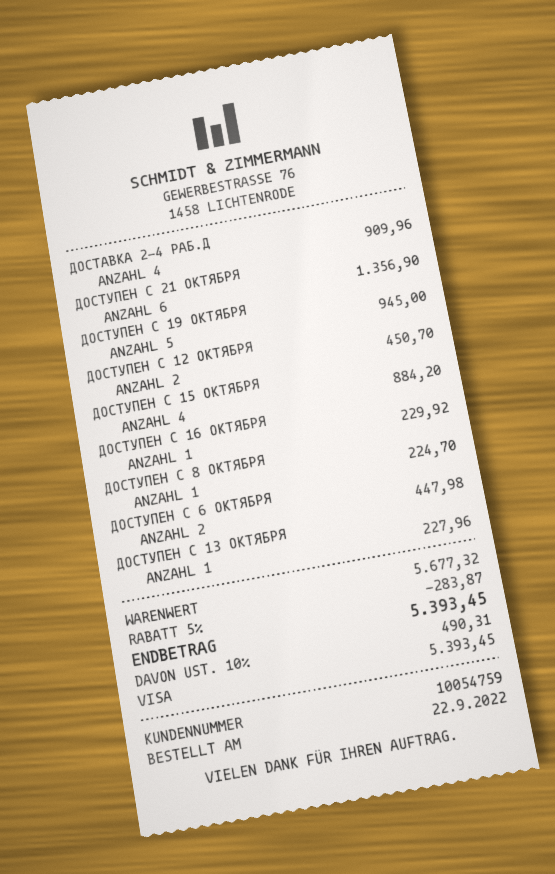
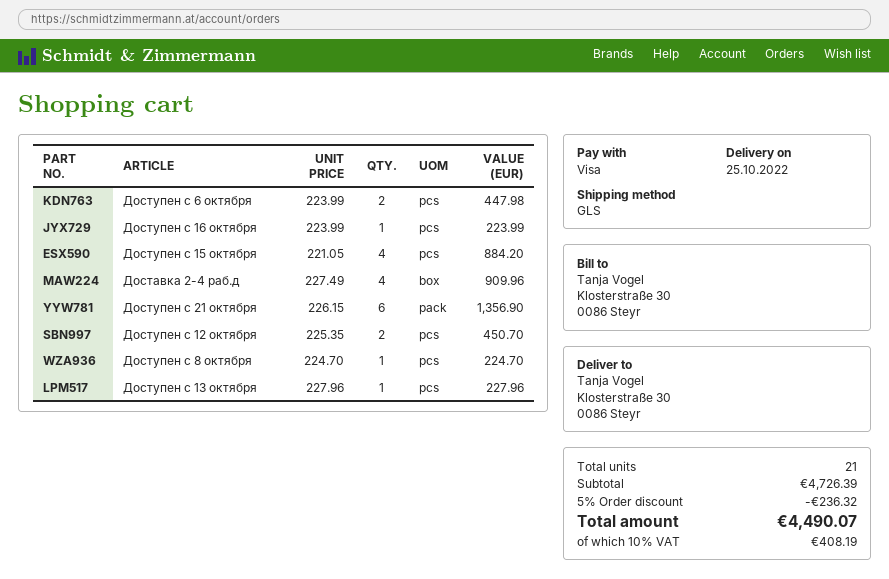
ДОСТУПЕН C 19 ОКТЯБРЯ: 5 for 945.00 -> none
ДОСТУПЕН C 16 ОКТЯБРЯ: 1 for 229.92 -> 1 for 223.99
subtotal: 5677.32 -> 4726.39
discount: 5% = 283.87 -> 5% = 236.32
tax: 10% = 490.31 -> 10% = 408.19
total: 5393.45 -> 4490.07

